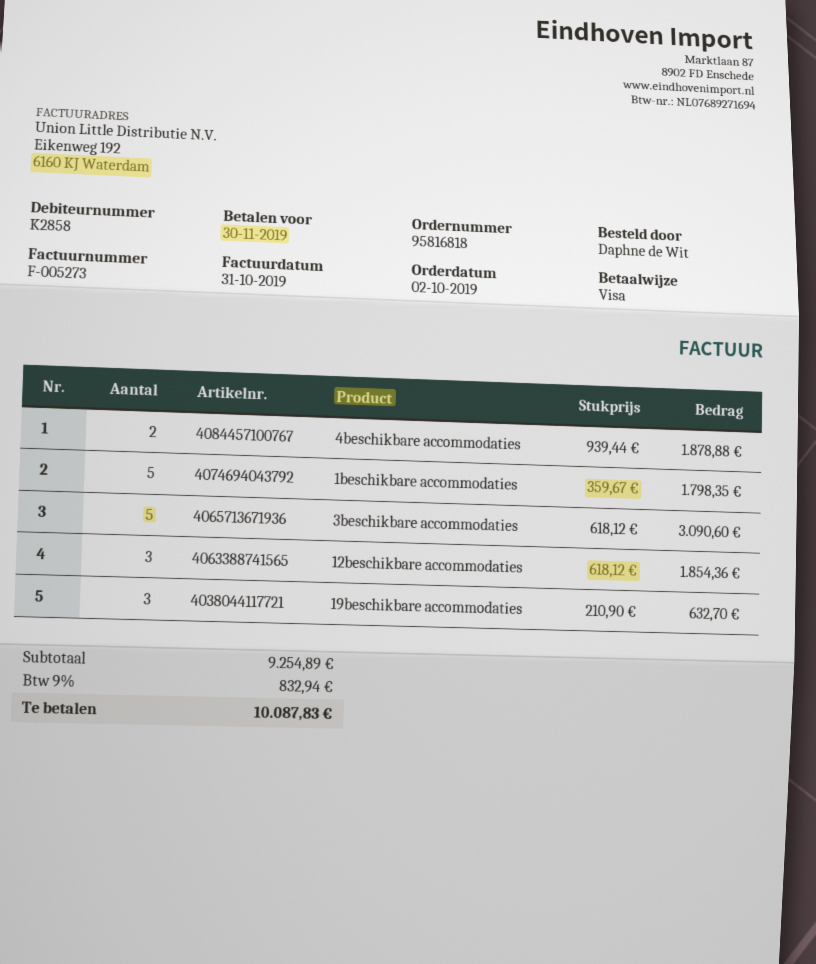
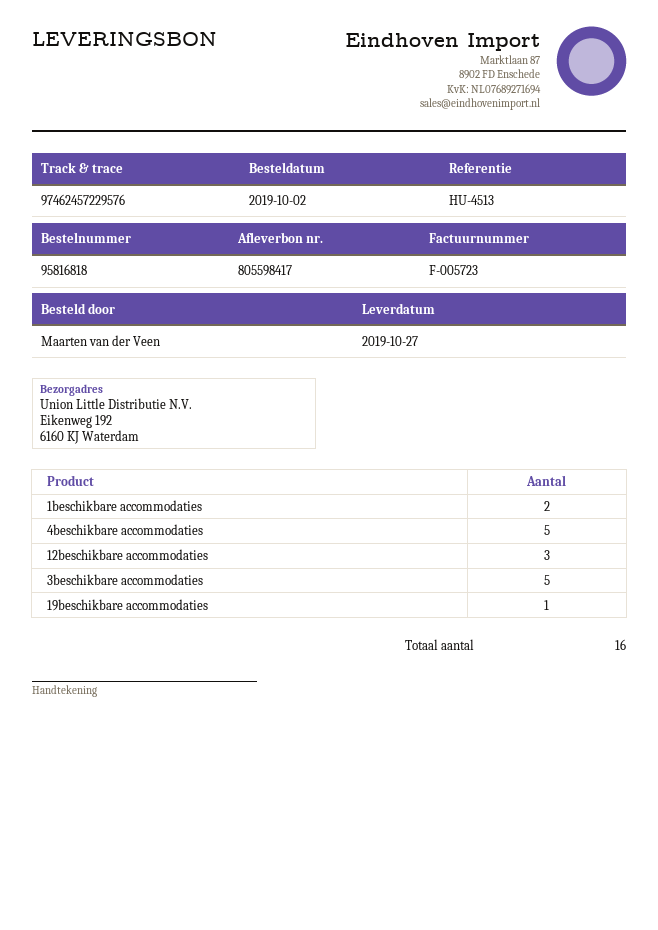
invoice number: F-005273 -> F-005723
ordered by: Daphne de Wit -> Maarten van der Veen
4beschikbare accommodaties: 2 -> 5
1beschikbare accommodaties: 5 -> 2
19beschikbare accommodaties: 3 -> 1

